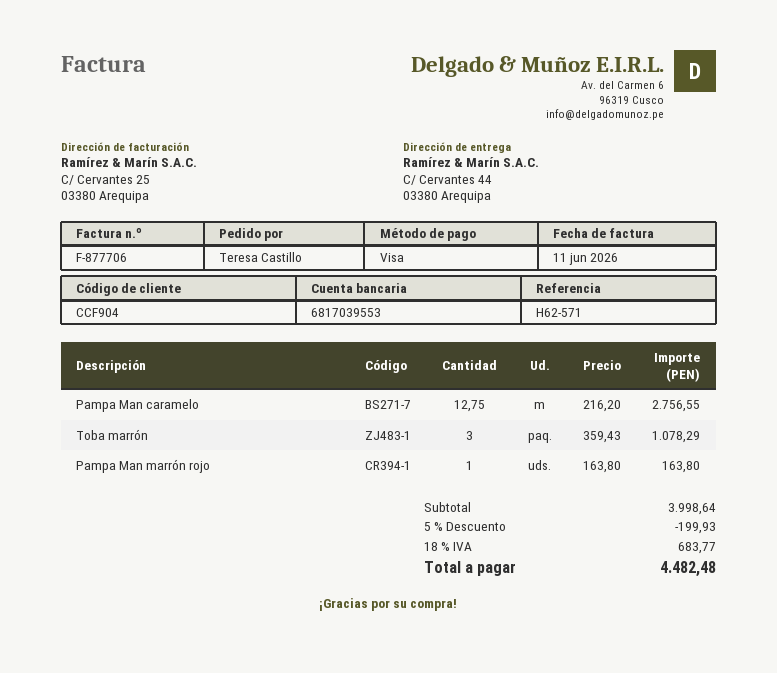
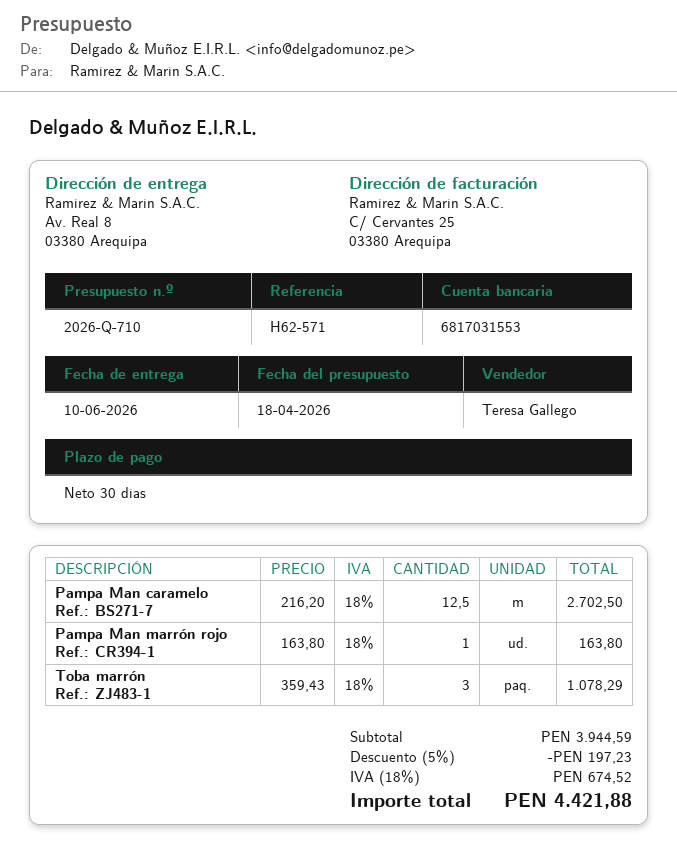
bank account: 6817039553 -> 6817031553
ship to: C/ Cervantes 44, 03380 Arequipa -> Av. Real 8, 03380 Arequipa
Pampa Man caramelo: 12.75 x 216.20 = 2756.55 -> 12.5 x 216.20 = 2702.50
subtotal: 3998.64 -> 3944.59
discount: 5% = 199.93 -> 5% = 197.23
tax: 18% = 683.77 -> 18% = 674.52
total: 4482.48 -> 4421.88

